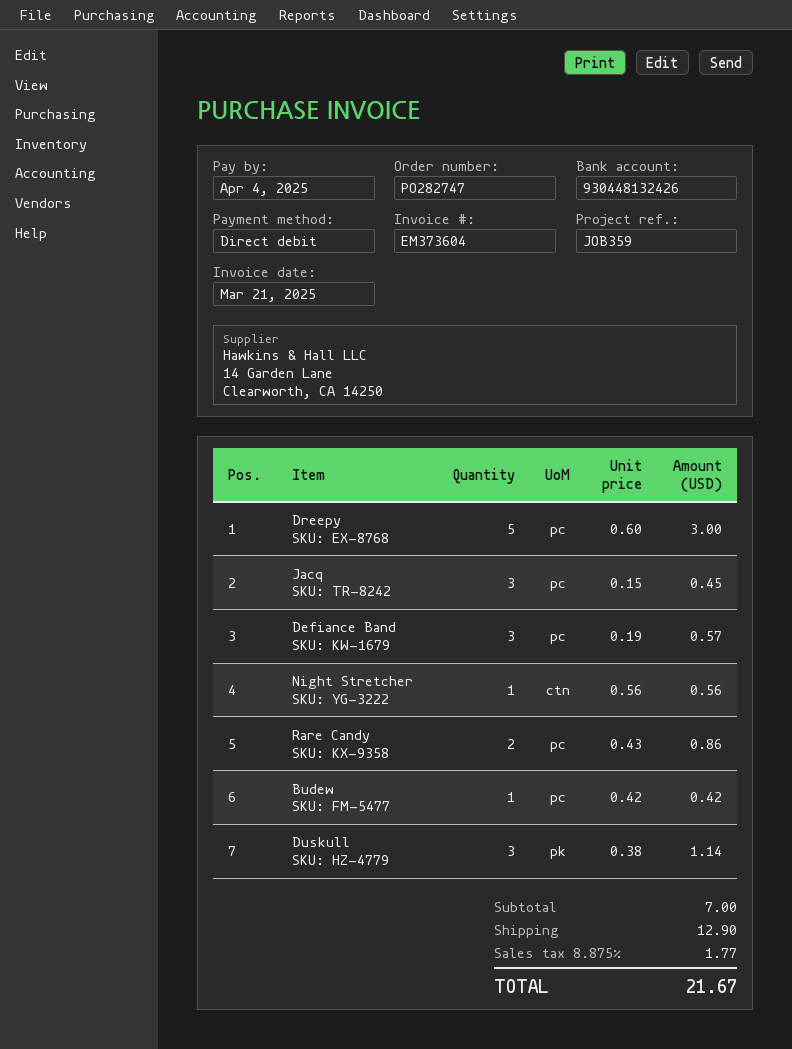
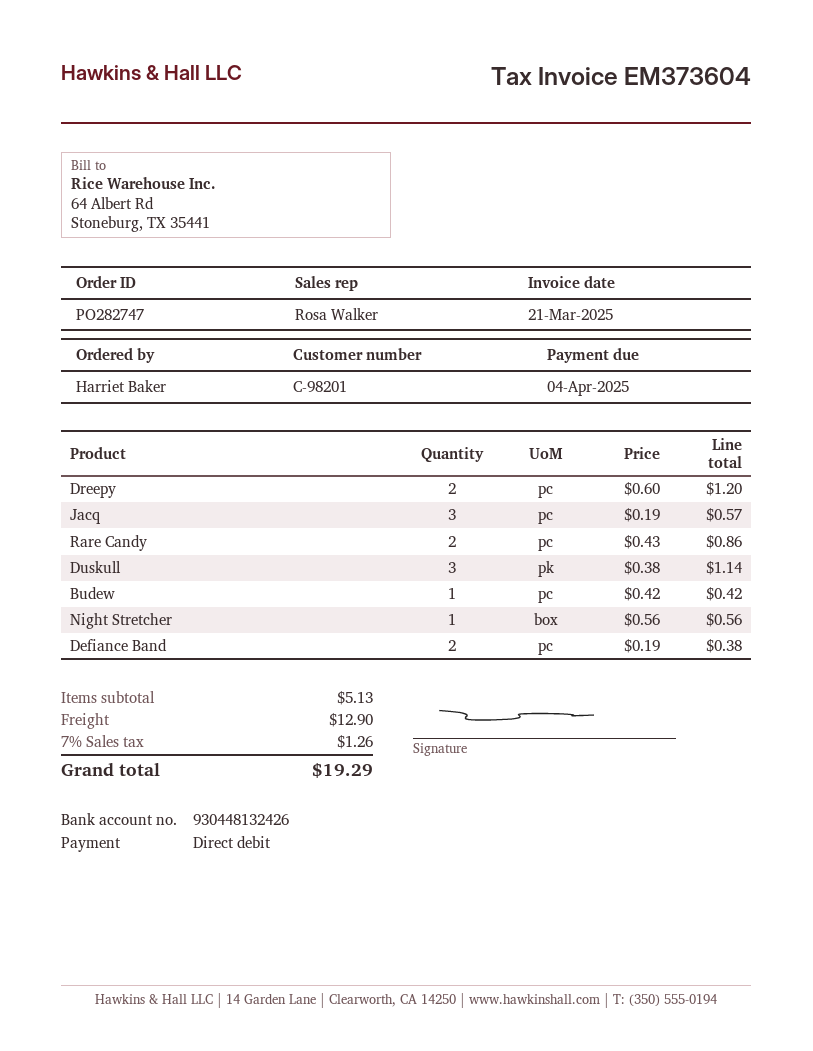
Dreepy: 5 x 0.60 = 3.00 -> 2 x 0.60 = 1.20
Jacq: 3 x 0.15 = 0.45 -> 3 x 0.19 = 0.57
Defiance Band: 3 x 0.19 = 0.57 -> 2 x 0.19 = 0.38
subtotal: 7.00 -> 5.13
tax: 8.875% = 1.77 -> 7% = 1.26
total: 21.67 -> 19.29

